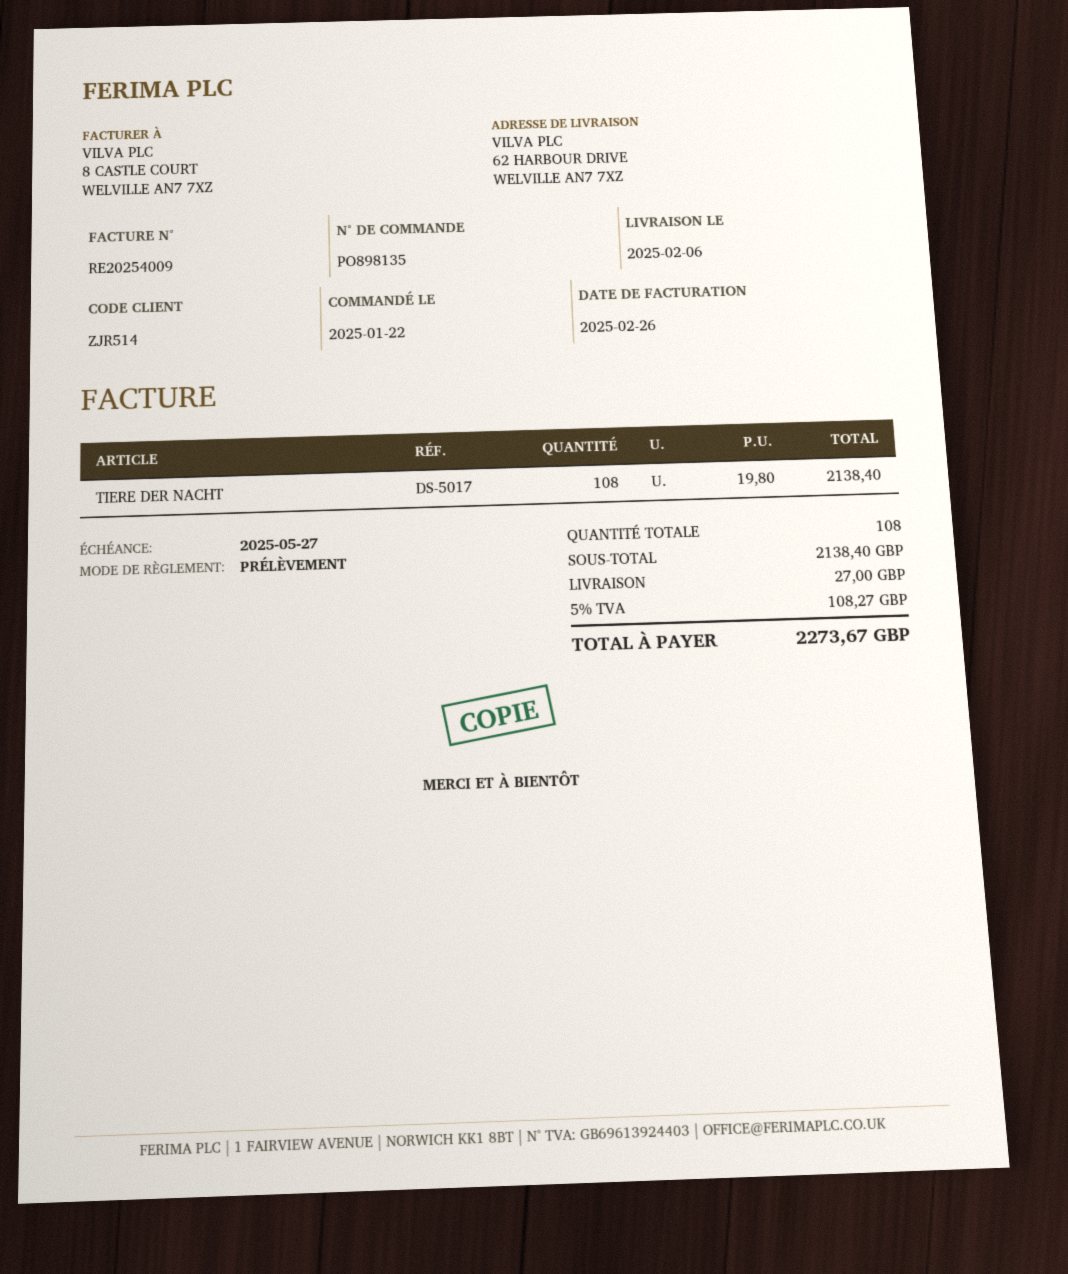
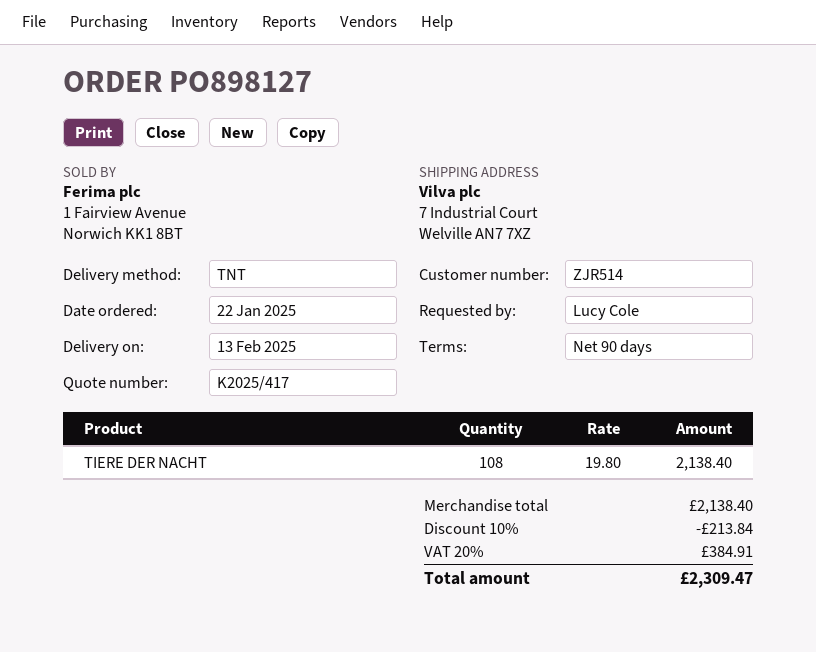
order number: PO898135 -> PO898127
delivery date: 2025-02-06 -> 2025-02-13
ship to: 62 HARBOUR DRIVE, WELVILLE AN7 7XZ -> 7 Industrial Court, Welville AN7 7XZ
discount: none -> 10% = 213.84
shipping: 27.00 -> none
tax: 5% = 108.27 -> 20% = 384.91
total: 2273.67 -> 2309.47

